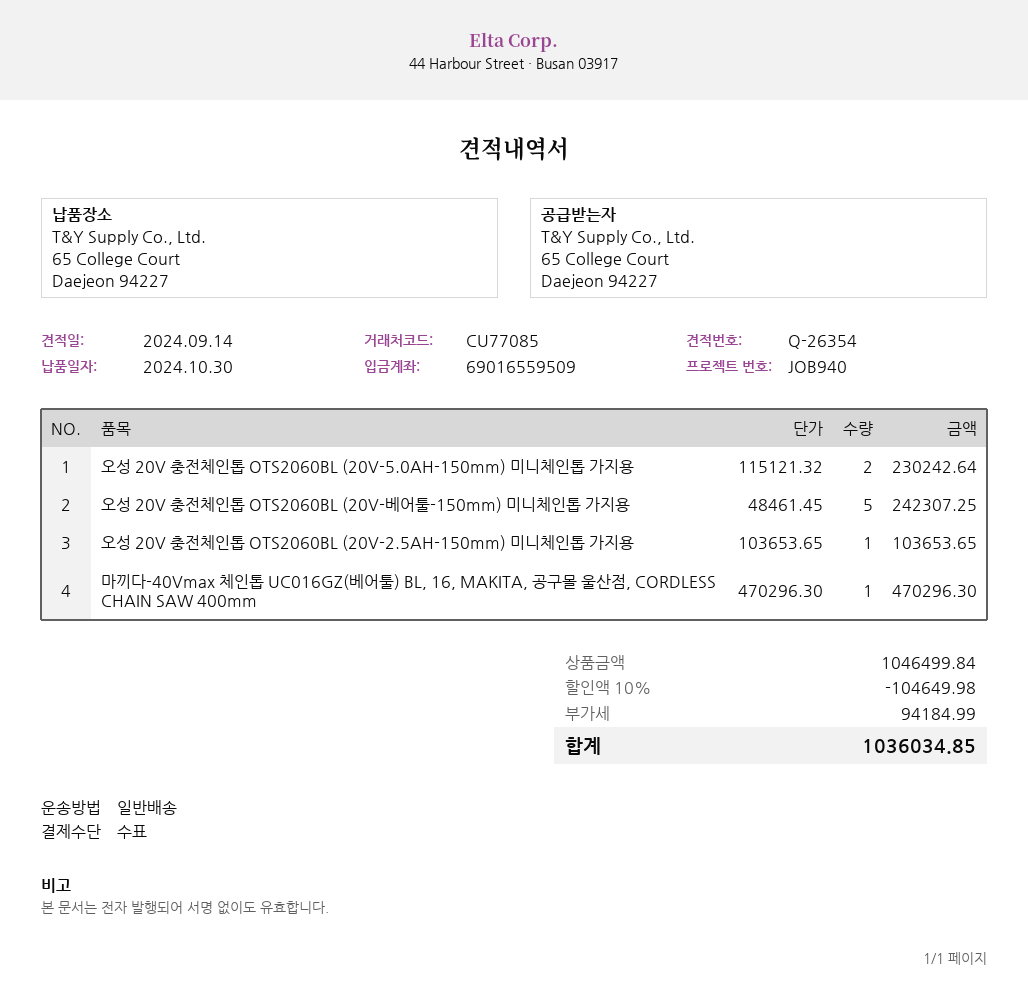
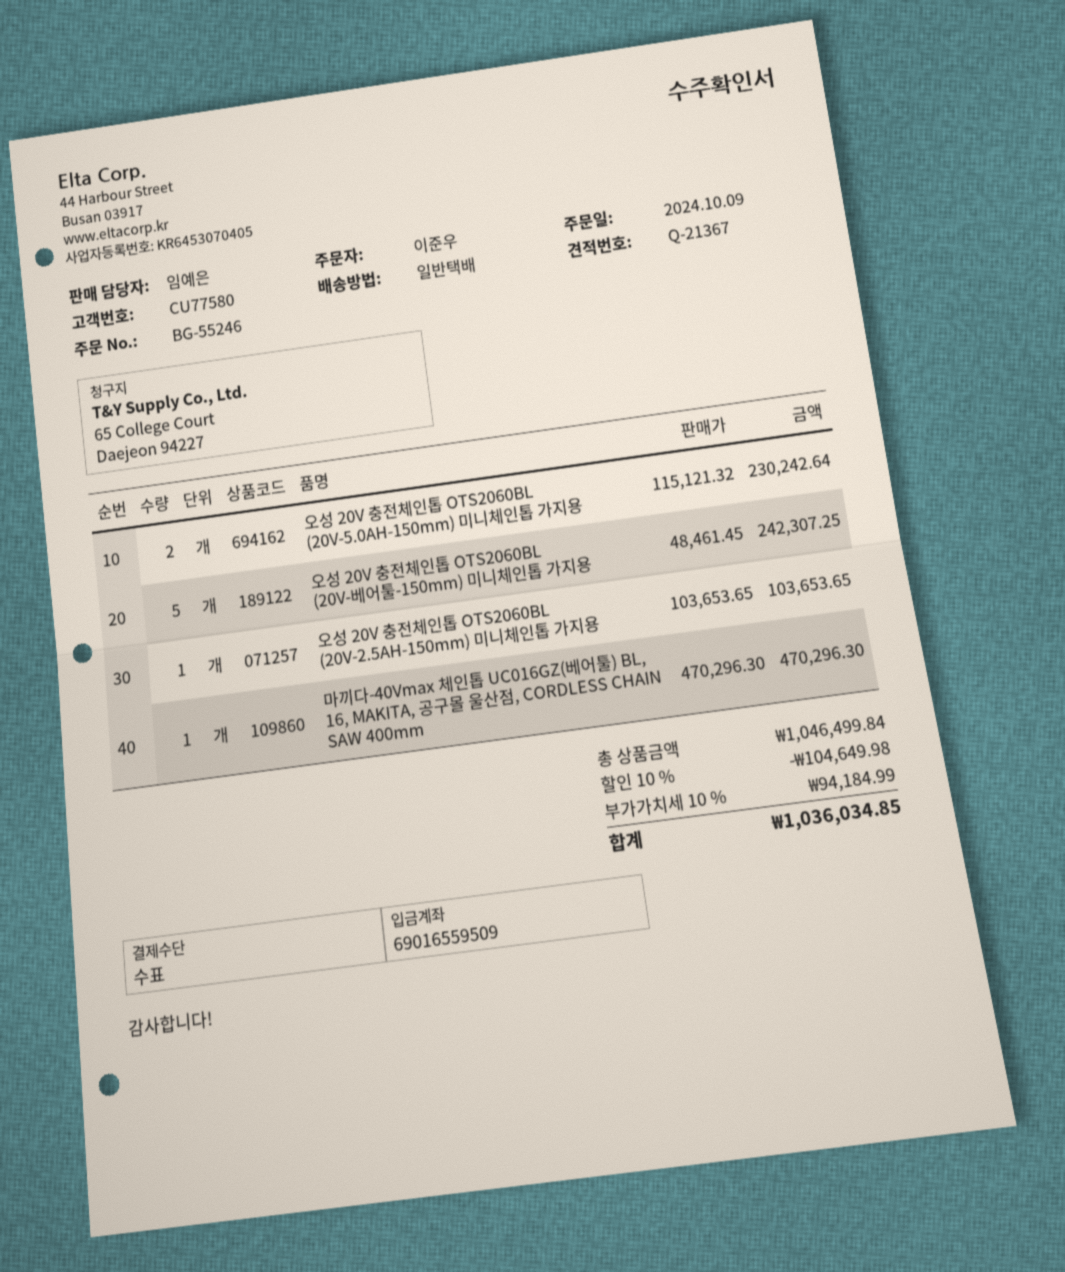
quote number: Q-26354 -> Q-21367
customer number: CU77085 -> CU77580

